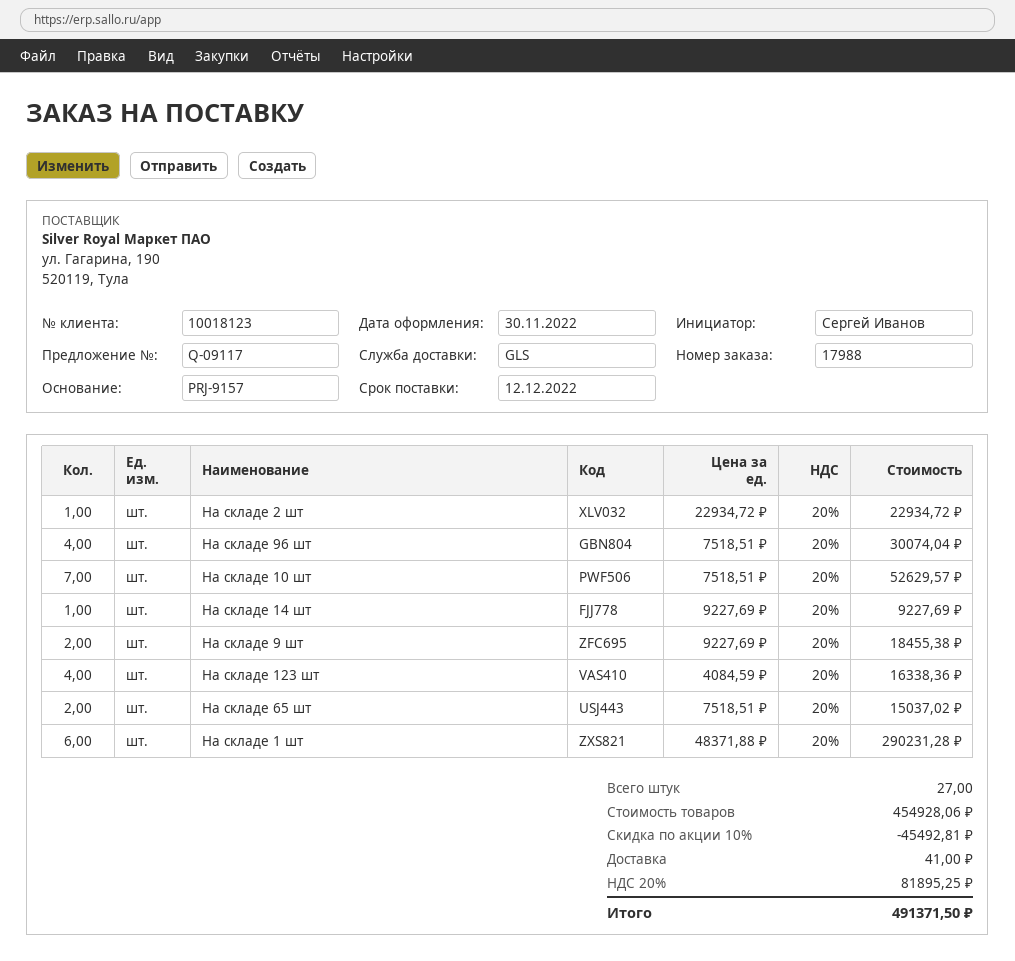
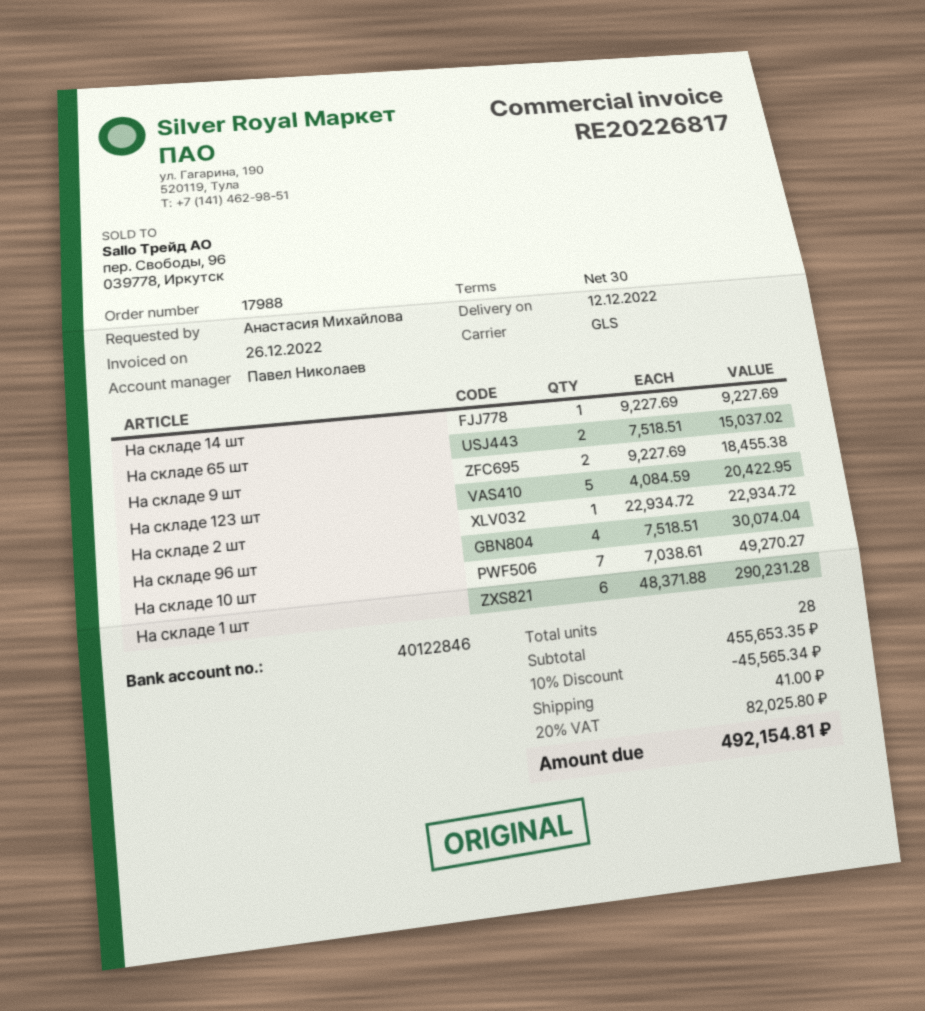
ordered by: Сергей Иванов -> Анастасия Михайлова
На складе 10 шт: 7 x 7518.51 = 52629.57 -> 7 x 7038.61 = 49270.27
На складе 123 шт: 4 x 4084.59 = 16338.36 -> 5 x 4084.59 = 20422.95
total quantity: 27 -> 28
subtotal: 454928.06 -> 455653.35
discount: 10% = 45492.81 -> 10% = 45565.34
tax: 20% = 81895.25 -> 20% = 82025.80
total: 491371.50 -> 492154.81

